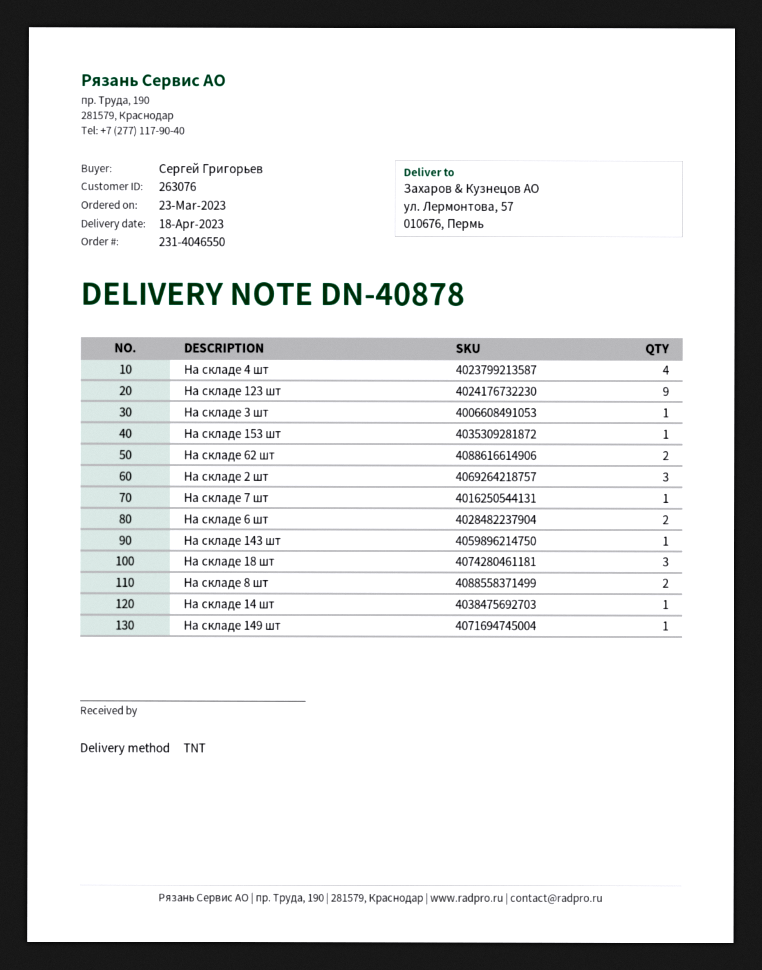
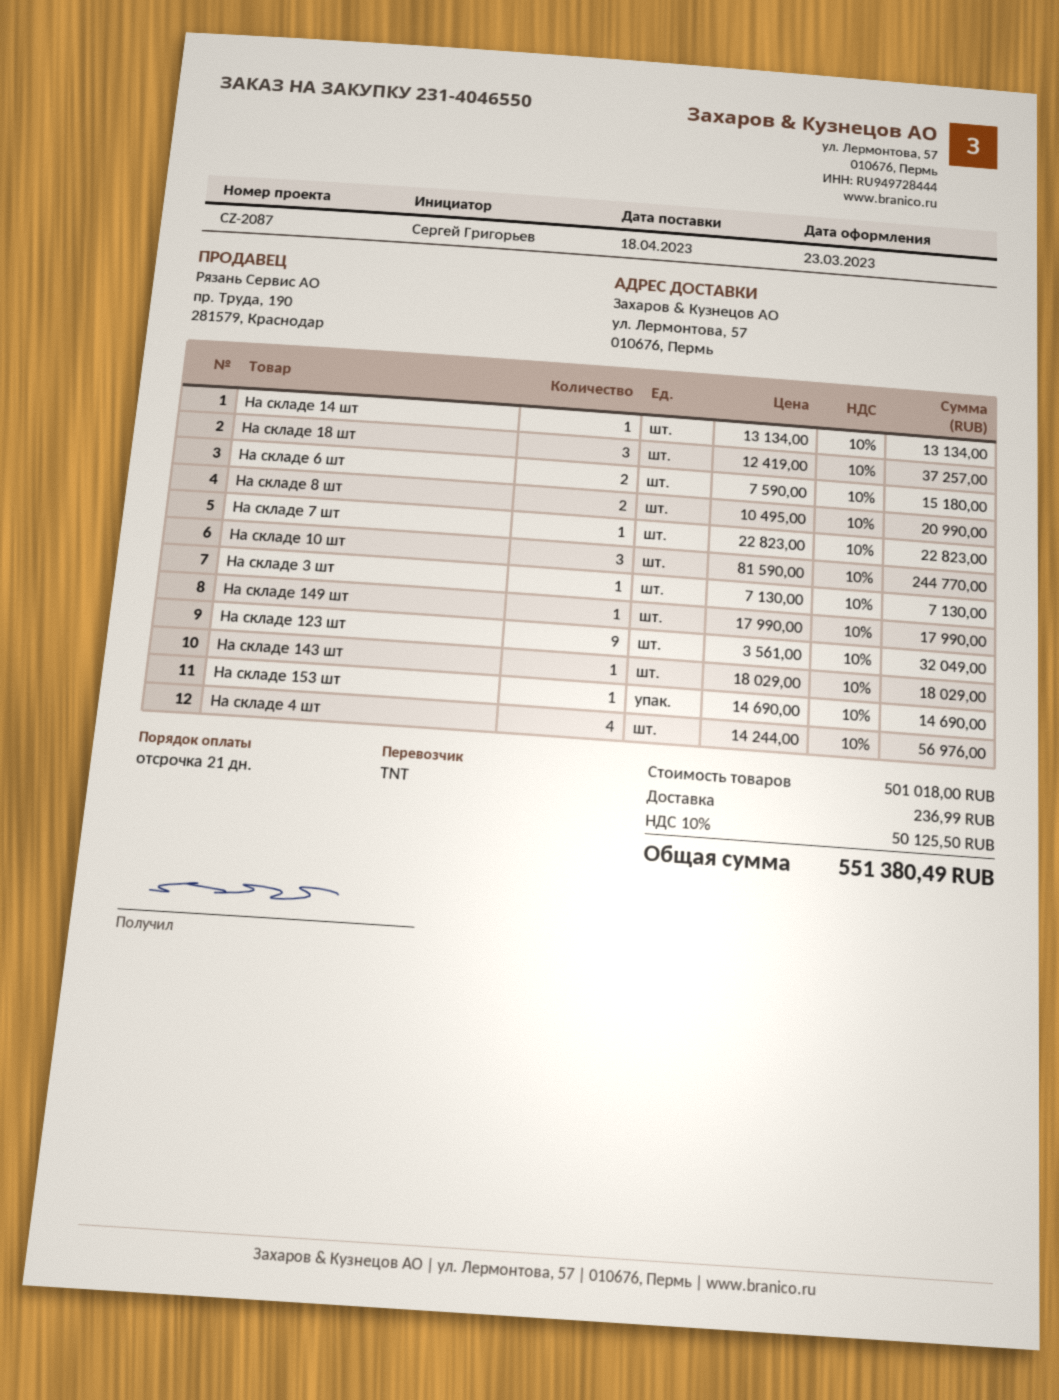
На складе 62 шт: 2 -> none
На складе 2 шт: 3 -> none
На складе 10 шт: none -> 3

